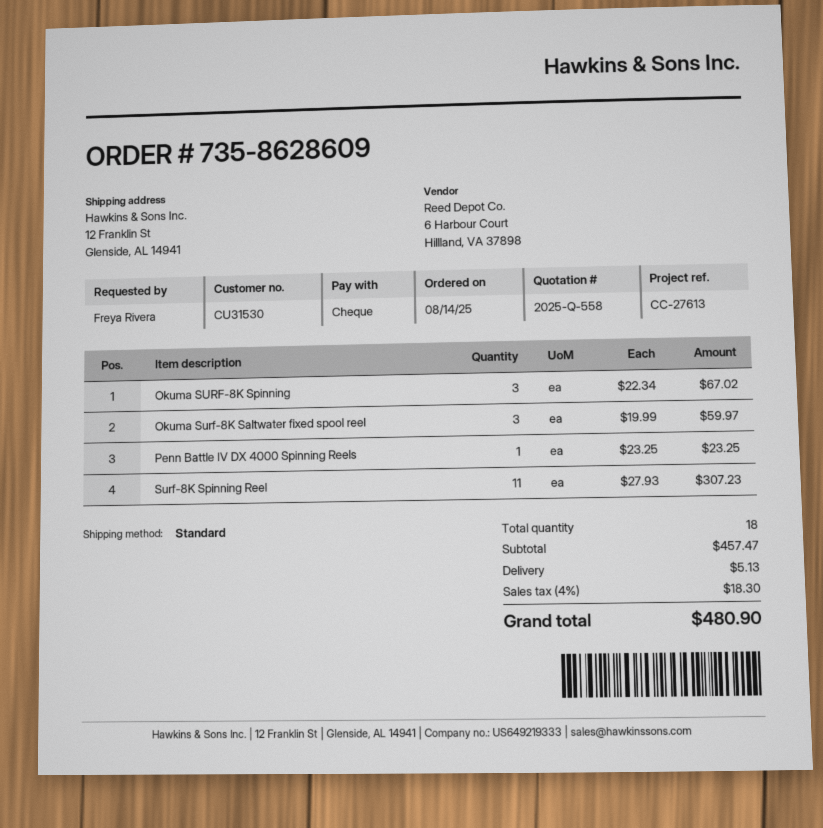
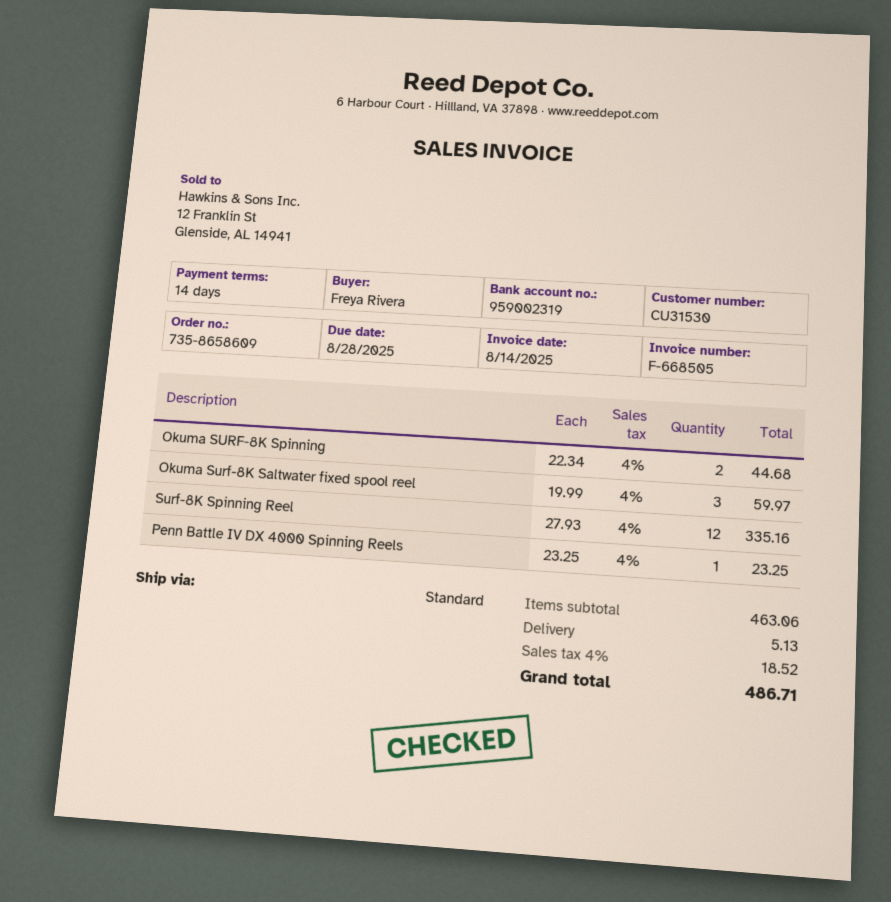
order number: 735-8628609 -> 735-8658609
Okuma SURF-8K Spinning: 3 x 22.34 = 67.02 -> 2 x 22.34 = 44.68
Surf-8K Spinning Reel: 11 x 27.93 = 307.23 -> 12 x 27.93 = 335.16
subtotal: 457.47 -> 463.06
tax: 4% = 18.30 -> 4% = 18.52
total: 480.90 -> 486.71

